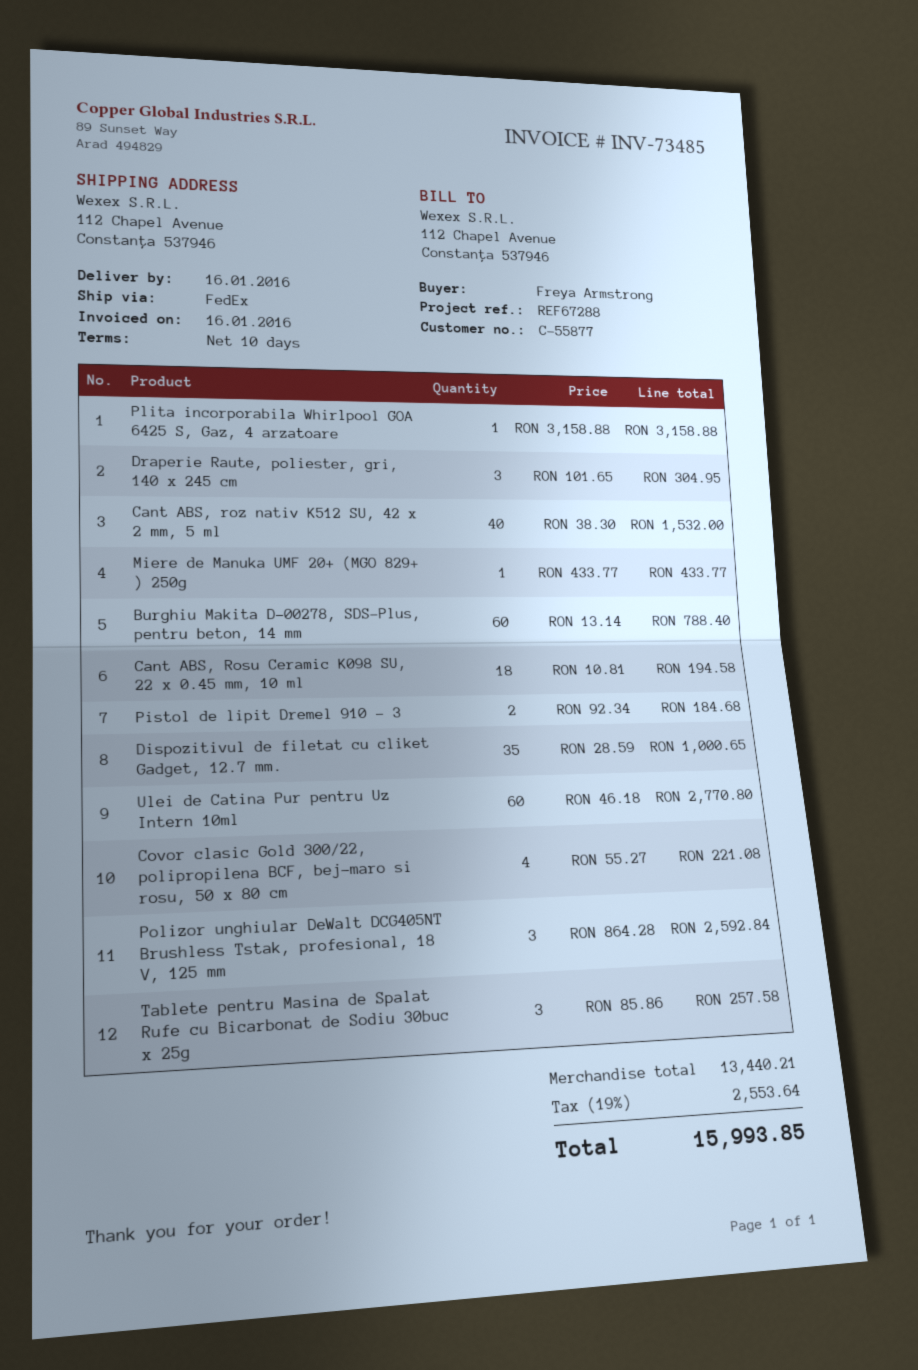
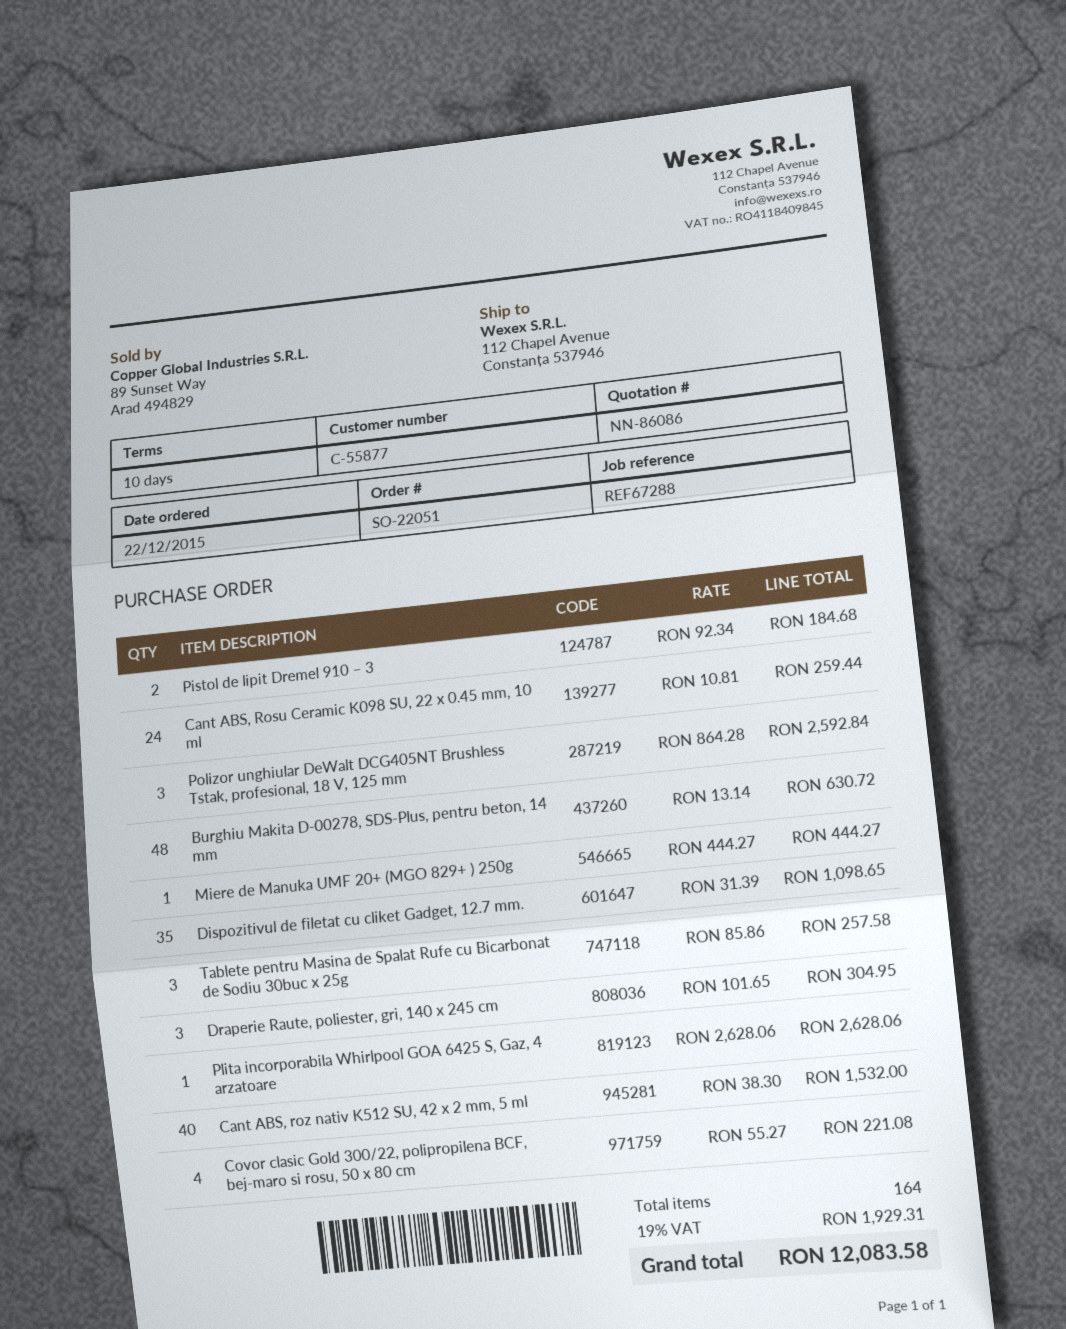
Plita incorporabila Whirlpool GOA 6425 S, Gaz, 4 arzatoare: 1 x 3158.88 = 3158.88 -> 1 x 2628.06 = 2628.06
Miere de Manuka UMF 20+ (MGO 829+ ) 250g: 1 x 433.77 = 433.77 -> 1 x 444.27 = 444.27
Burghiu Makita D-00278, SDS-Plus, pentru beton, 14 mm: 60 x 13.14 = 788.40 -> 48 x 13.14 = 630.72
Cant ABS, Rosu Ceramic K098 SU, 22 x 0.45 mm, 10 ml: 18 x 10.81 = 194.58 -> 24 x 10.81 = 259.44
Dispozitivul de filetat cu cliket Gadget, 12.7 mm.: 35 x 28.59 = 1000.65 -> 35 x 31.39 = 1098.65
Ulei de Catina Pur pentru Uz Intern 10ml: 60 x 46.18 = 2770.80 -> none
tax: 19% = 2553.64 -> 19% = 1929.31
total: 15993.85 -> 12083.58

